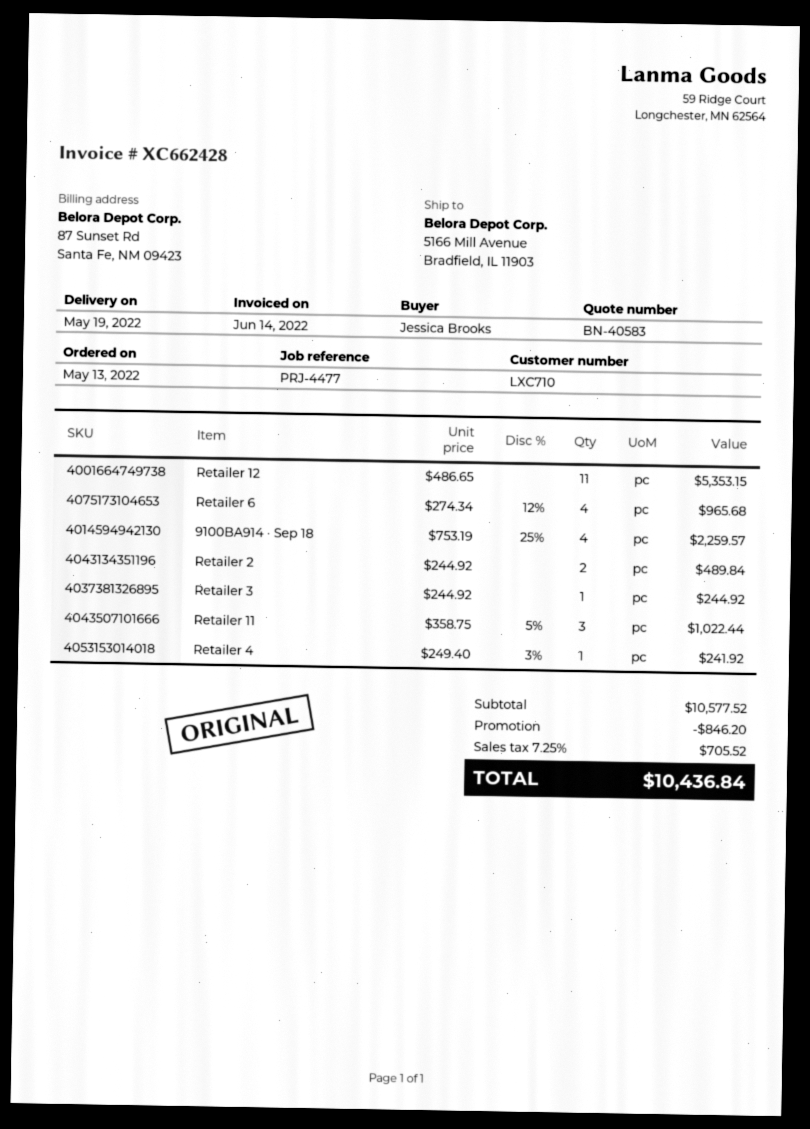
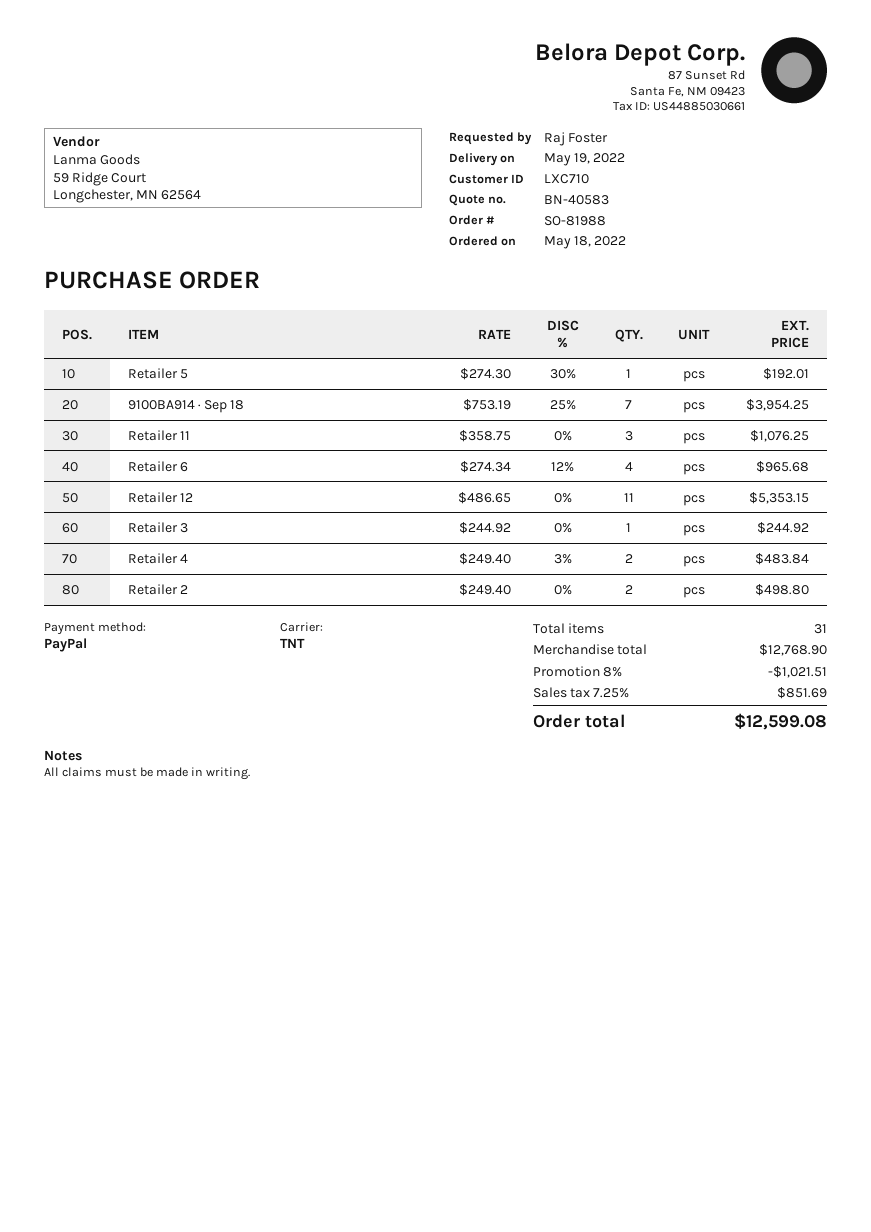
order date: 2022-05-13 -> 2022-05-18
ordered by: Jessica Brooks -> Raj Foster
9100BA914 · Sep 18: 4 x 753.19 - 25% = 2259.57 -> 7 x 753.19 - 25% = 3954.25
Retailer 2: 2 x 244.92 = 489.84 -> 2 x 249.40 = 498.80
Retailer 11: 3 x 358.75 - 5% = 1022.44 -> 3 x 358.75 = 1076.25
Retailer 4: 1 x 249.40 - 3% = 241.92 -> 2 x 249.40 - 3% = 483.84
Retailer 5: none -> 1 x 274.30 - 30% = 192.01
subtotal: 10577.52 -> 12768.90
discount: 846.20 -> 1021.51
tax: 7.25% = 705.52 -> 7.25% = 851.69
total: 10436.84 -> 12599.08

